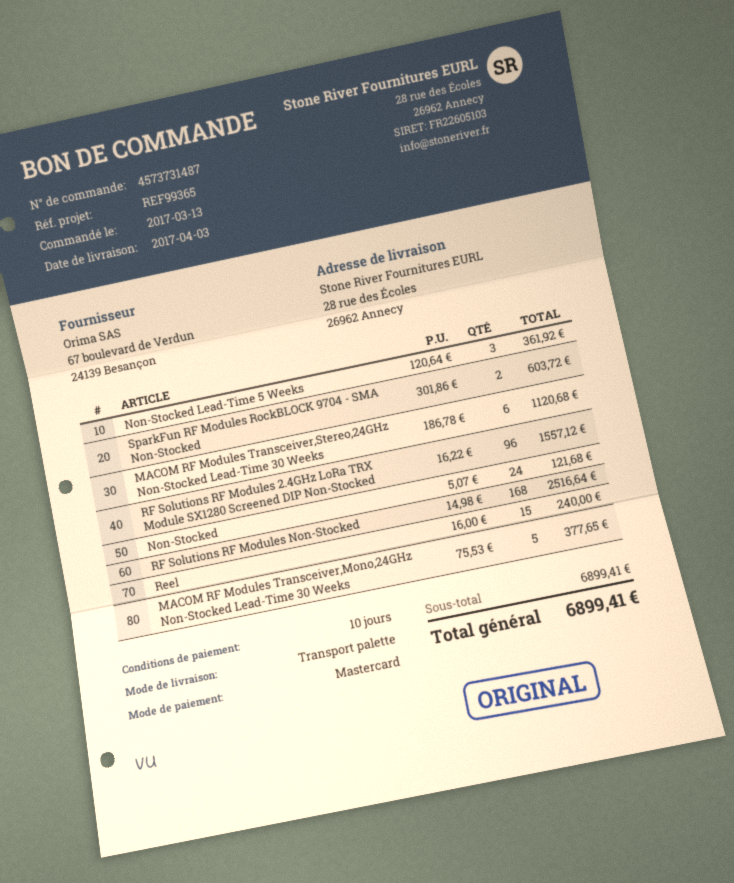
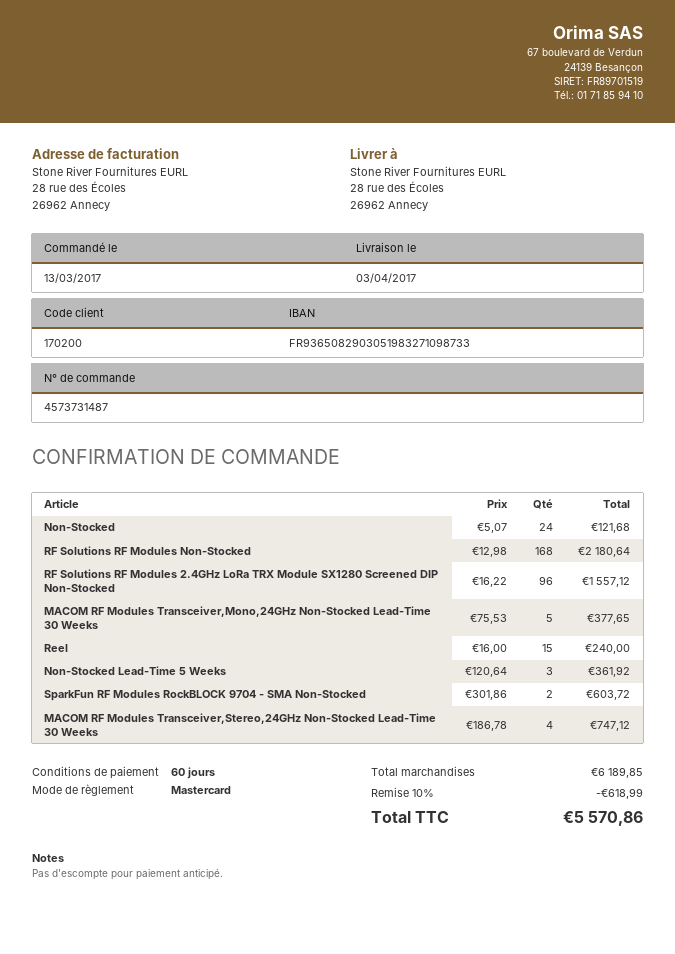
payment terms: 10 days -> 60 days
MACOM RF Modules Transceiver,Stereo,24GHz Non-Stocked Lead-Time 30 Weeks: 6 x 186.78 = 1120.68 -> 4 x 186.78 = 747.12
RF Solutions RF Modules Non-Stocked: 168 x 14.98 = 2516.64 -> 168 x 12.98 = 2180.64
subtotal: 6899.41 -> 6189.85
discount: none -> 10% = 618.99
total: 6899.41 -> 5570.86

